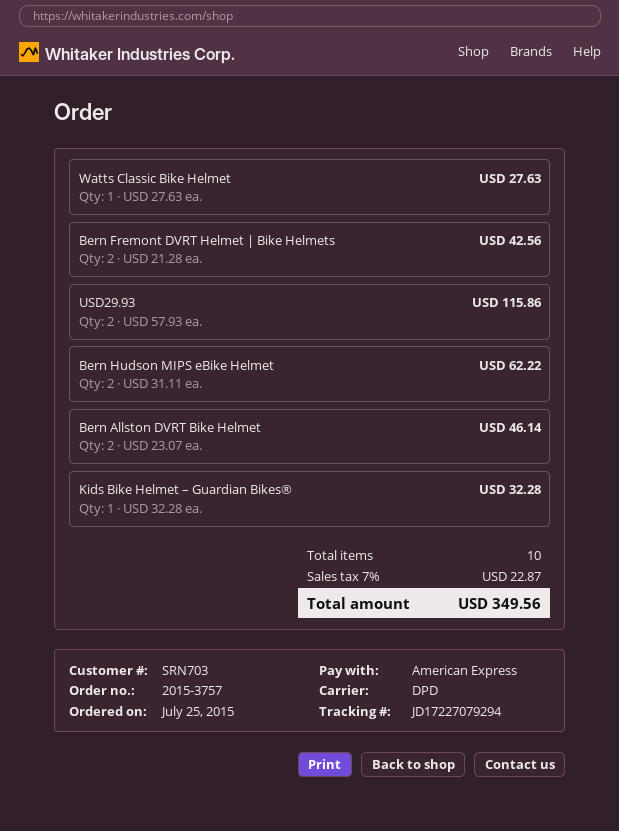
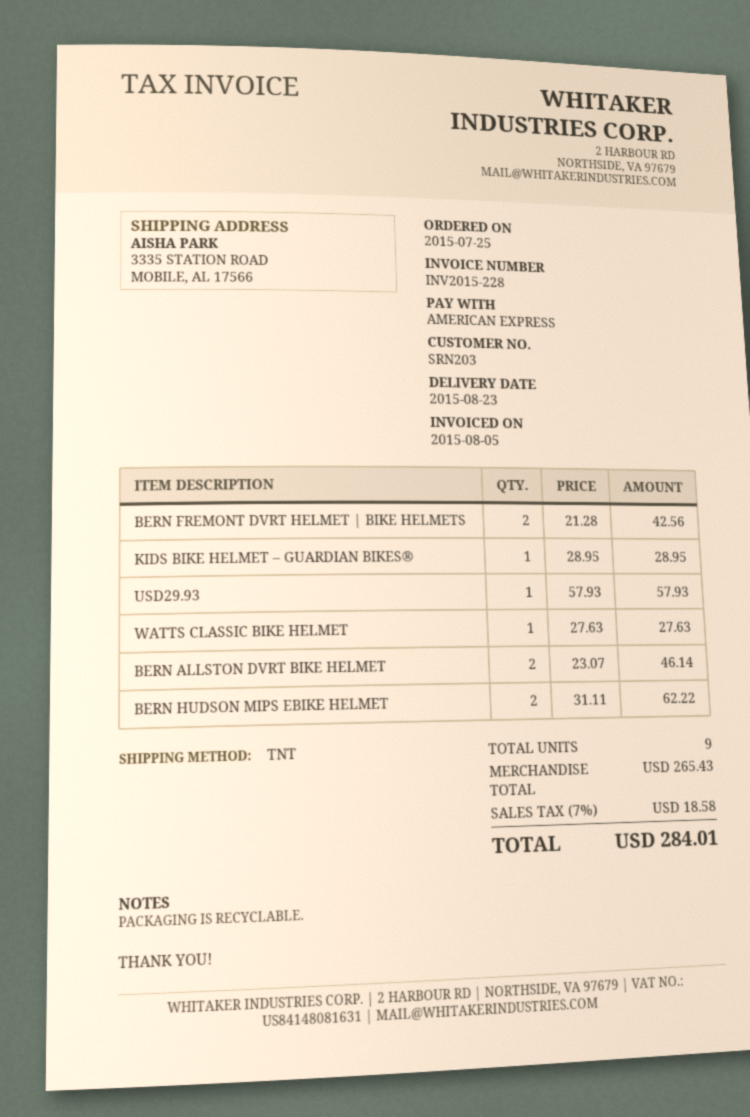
customer number: SRN703 -> SRN203
shipping method: DPD -> TNT
USD29.93: 2 x 57.93 = 115.86 -> 1 x 57.93 = 57.93
Kids Bike Helmet – Guardian Bikes®: 1 x 32.28 = 32.28 -> 1 x 28.95 = 28.95
total quantity: 10 -> 9
tax: 7% = 22.87 -> 7% = 18.58
total: 349.56 -> 284.01

